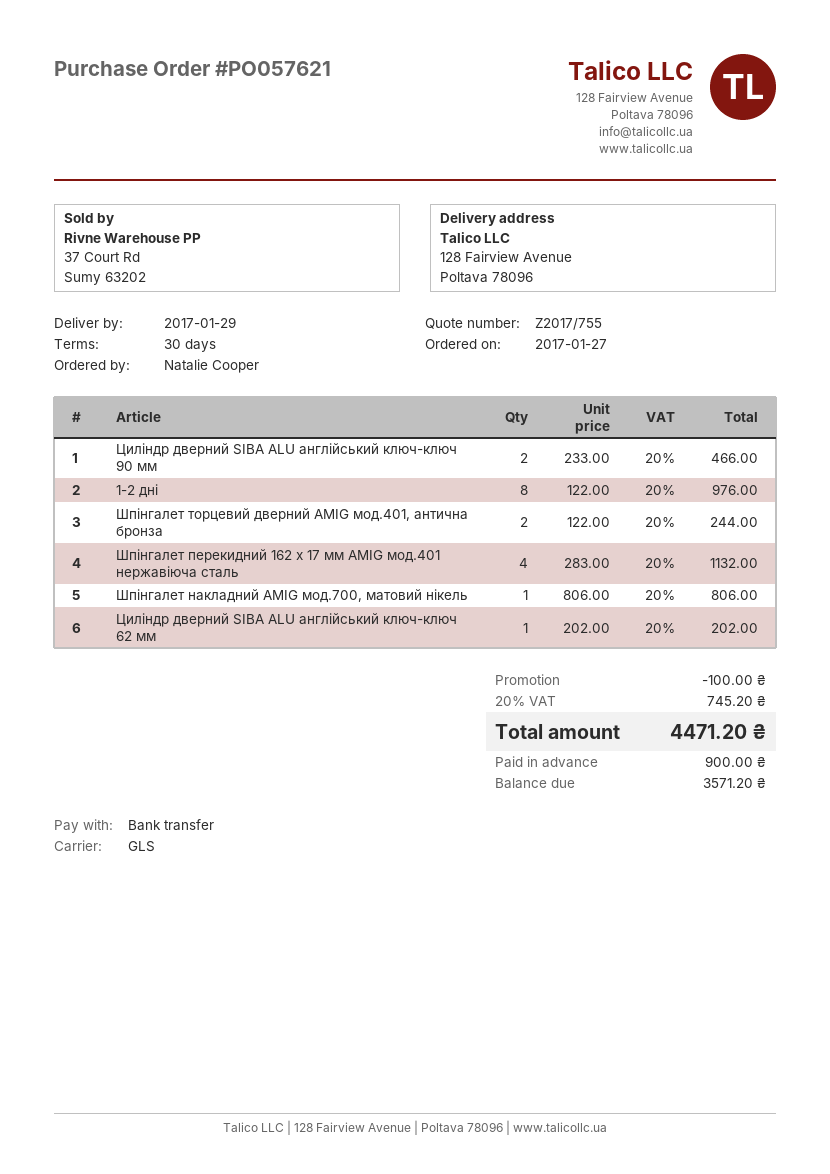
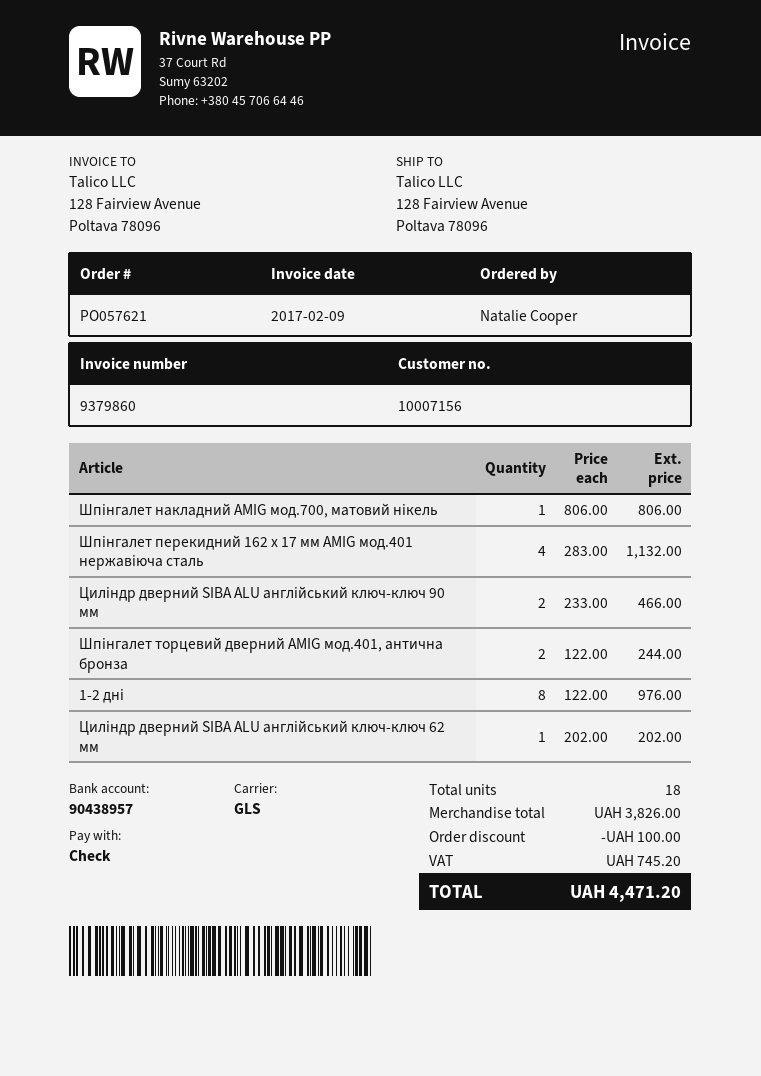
payment method: bank transfer -> cheque

